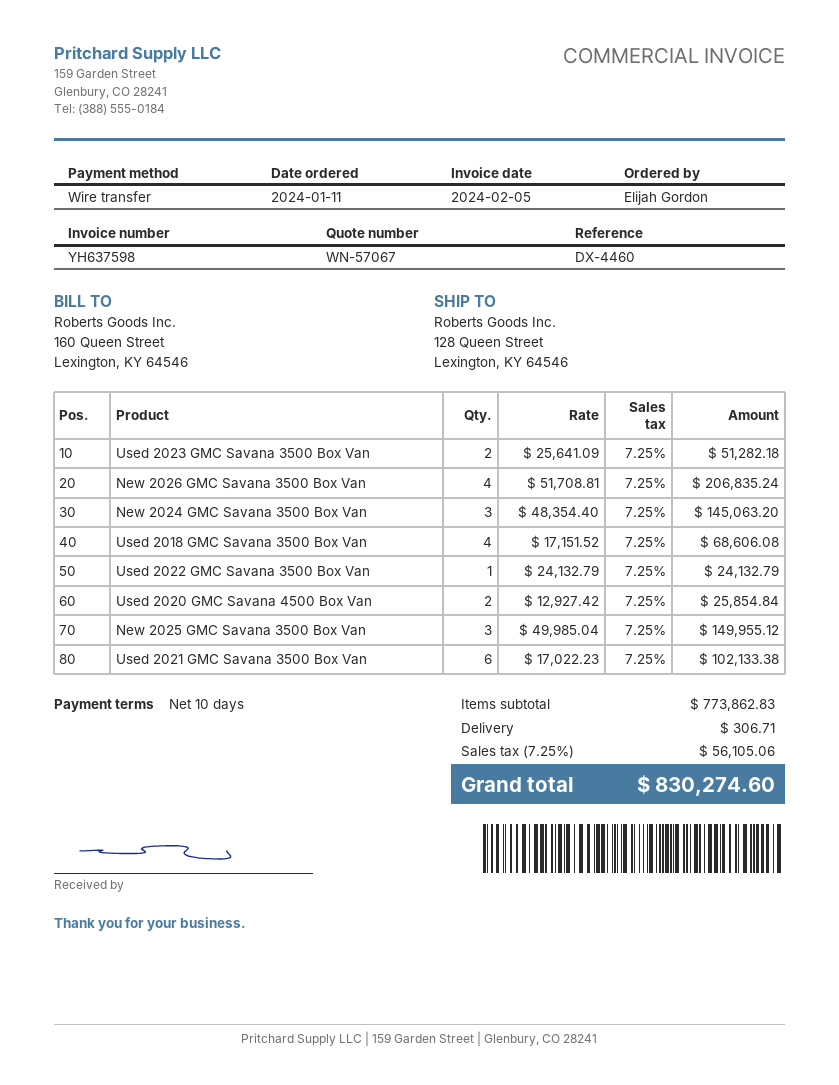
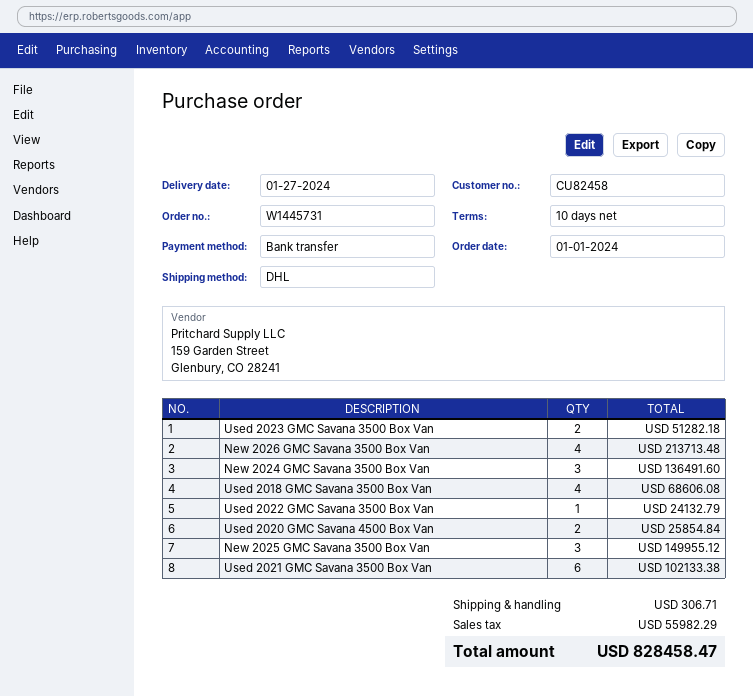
order date: 2024-01-11 -> 2024-01-01
New 2026 GMC Savana 3500 Box Van: 4 for 206835.24 -> 4 for 213713.48
New 2024 GMC Savana 3500 Box Van: 3 for 145063.20 -> 3 for 136491.60
tax: 56105.06 -> 55982.29
total: 830274.60 -> 828458.47

